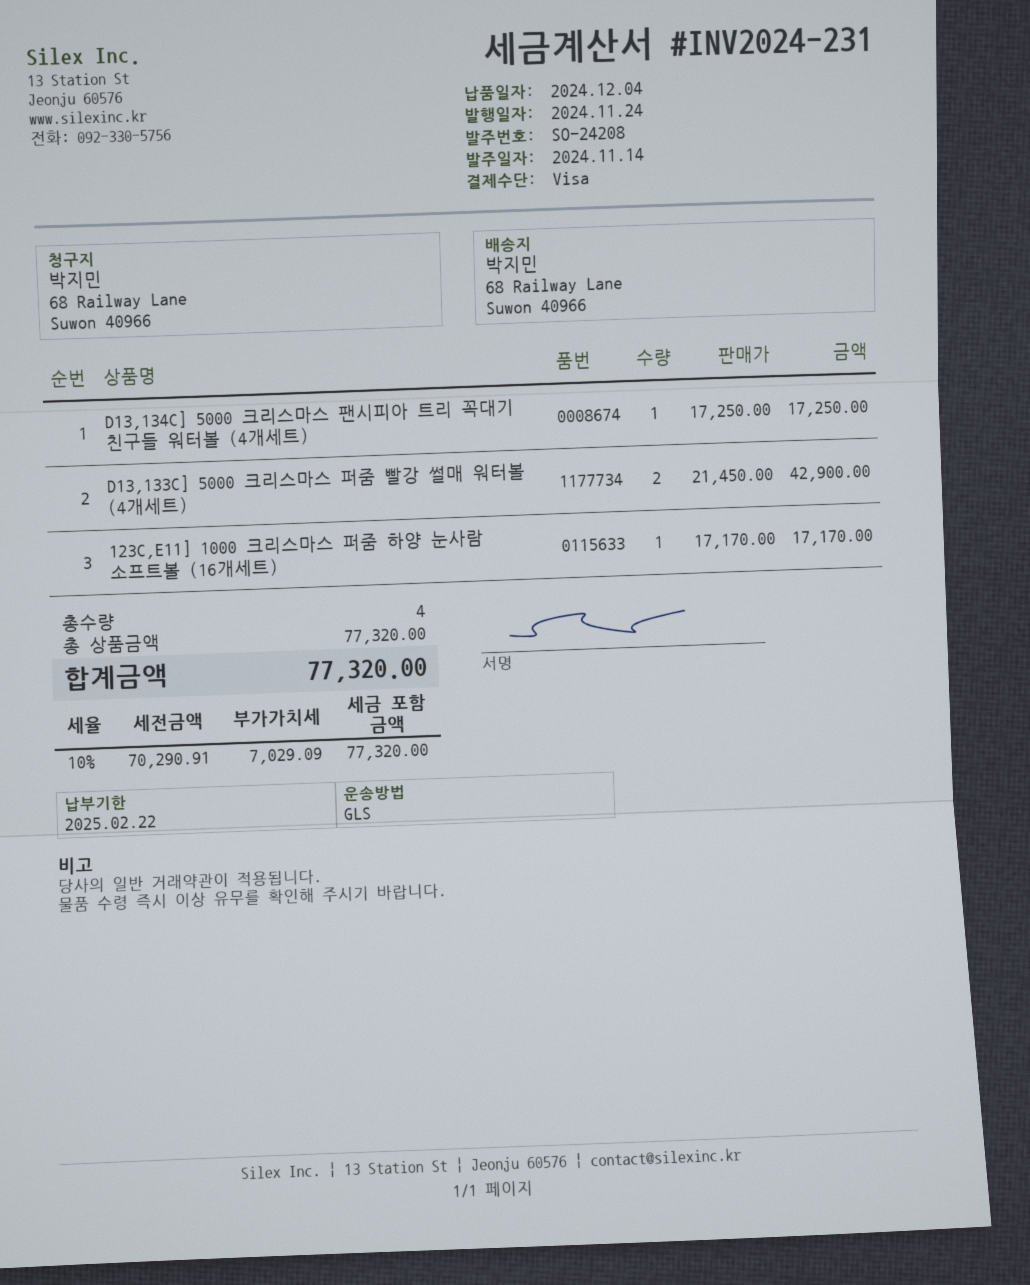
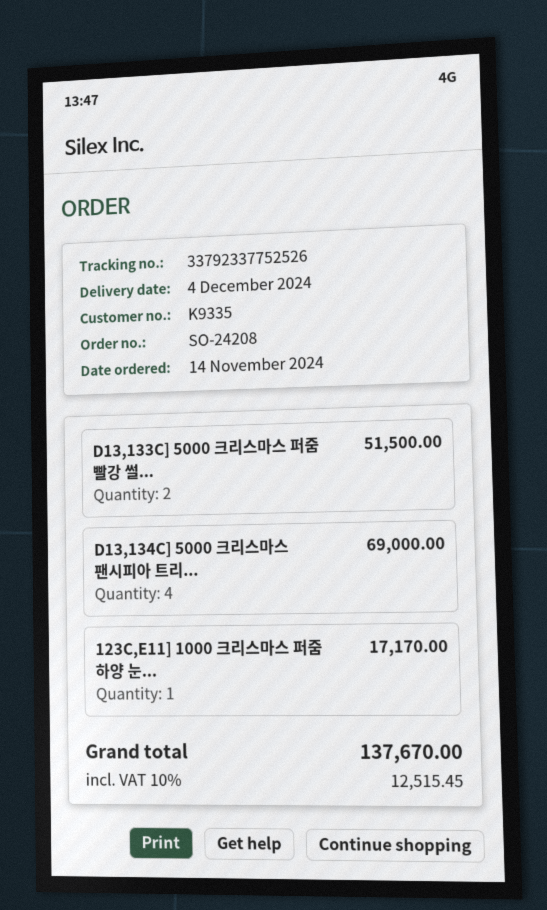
D13,134C] 5000 크리스마스 팬시피아 트리 꼭대기 친구들 워터볼 (4개세트): 1 for 17250.00 -> 4 for 69000.00
D13,133C] 5000 크리스마스 퍼줌 빨강 썰매 워터볼 (4개세트): 2 for 42900.00 -> 2 for 51500.00
tax: 10% = 7029.09 -> 10% = 12515.45
total: 77320.00 -> 137670.00

